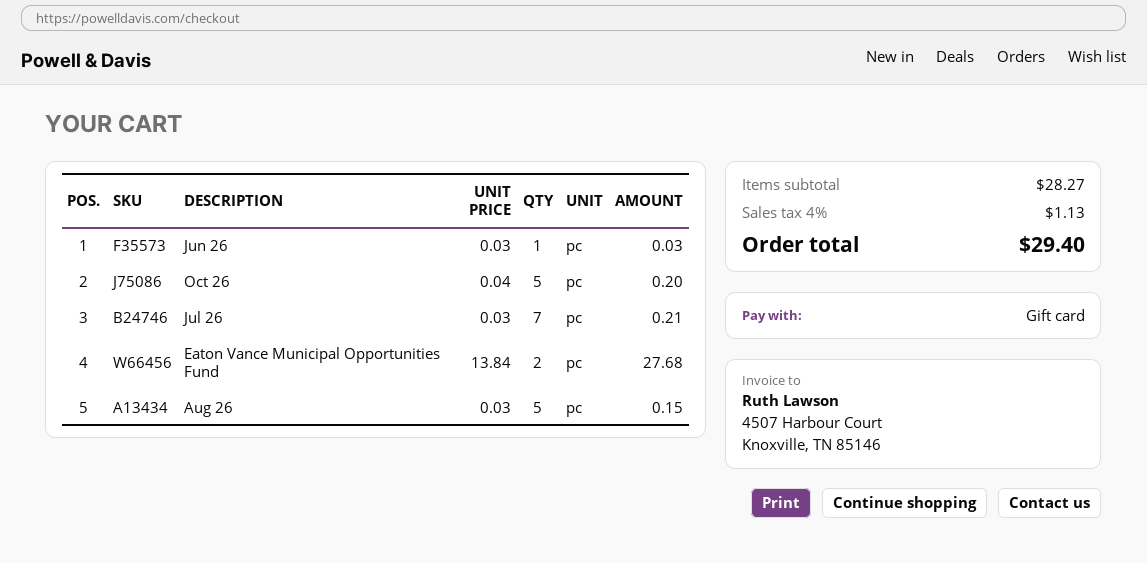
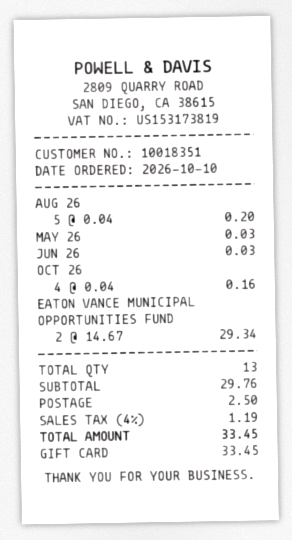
Oct 26: 5 x 0.04 = 0.20 -> 4 x 0.04 = 0.16
Jul 26: 7 x 0.03 = 0.21 -> none
Eaton Vance Municipal Opportunities Fund: 2 x 13.84 = 27.68 -> 2 x 14.67 = 29.34
Aug 26: 5 x 0.03 = 0.15 -> 5 x 0.04 = 0.20
MAY 26: none -> 1 x 0.03 = 0.03
subtotal: 28.27 -> 29.76
shipping: none -> 2.50
tax: 4% = 1.13 -> 4% = 1.19
total: 29.40 -> 33.45

